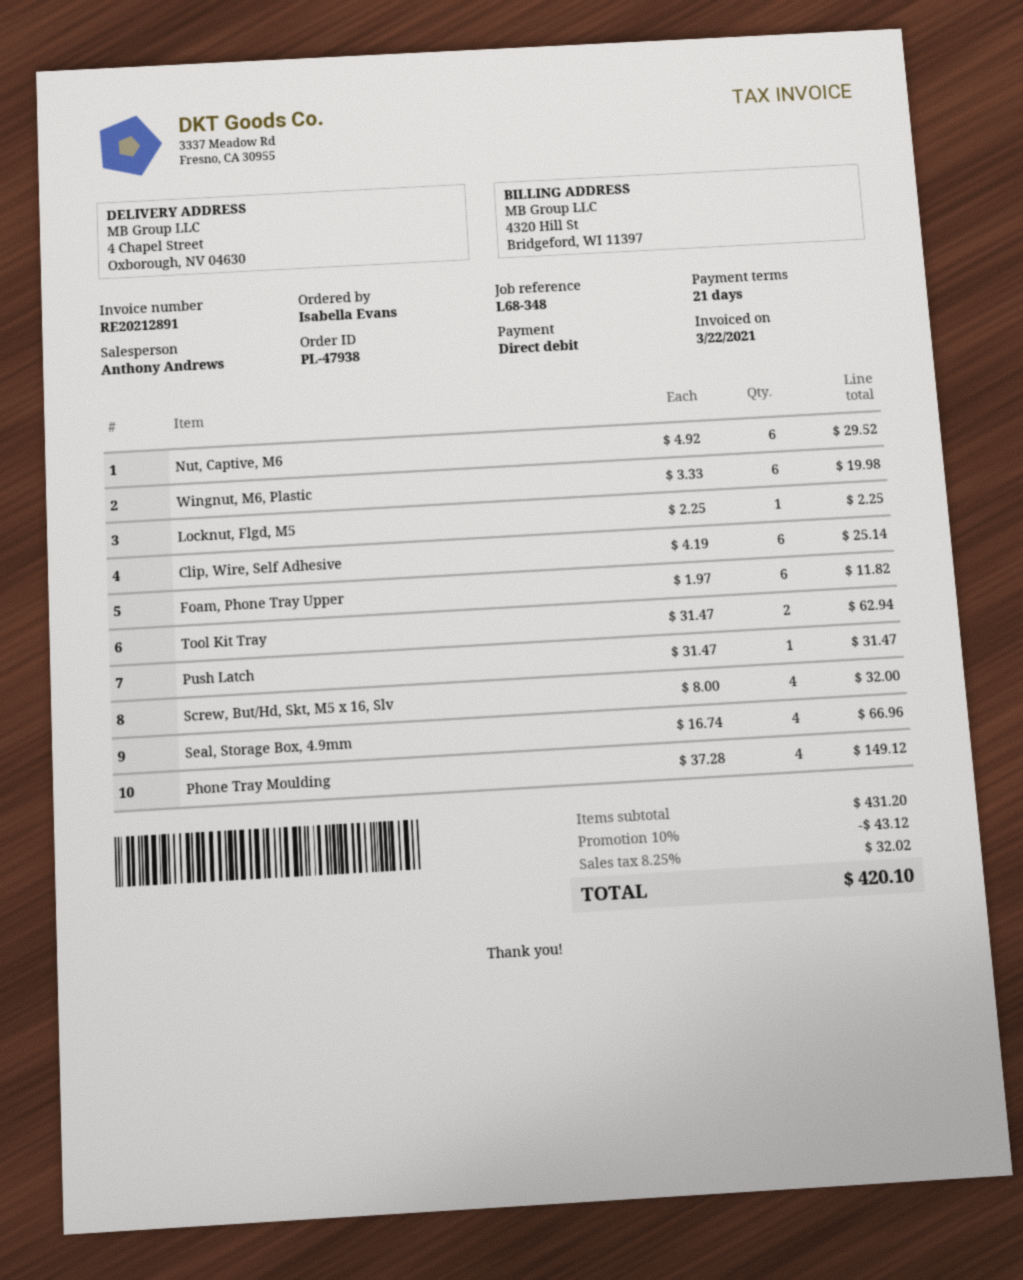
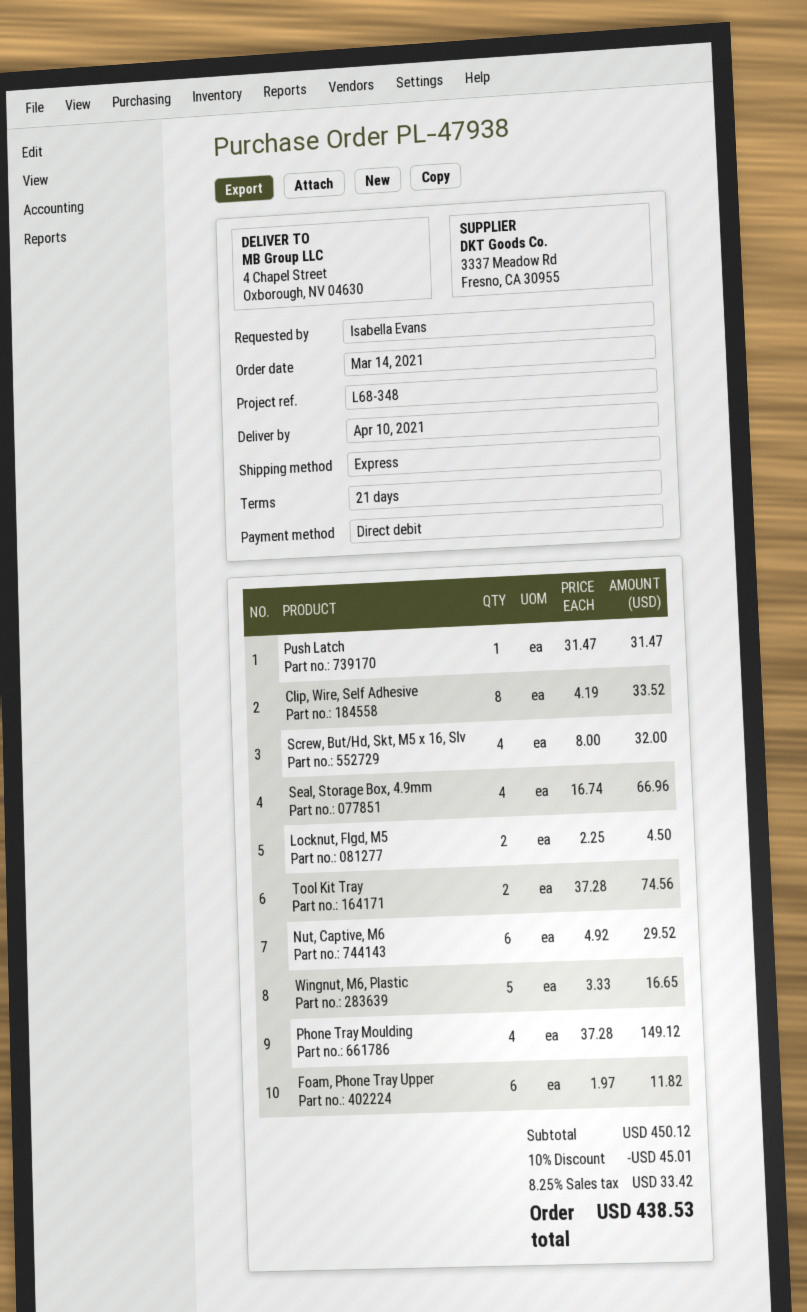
Wingnut, M6, Plastic: 6 x 3.33 = 19.98 -> 5 x 3.33 = 16.65
Locknut, Flgd, M5: 1 x 2.25 = 2.25 -> 2 x 2.25 = 4.50
Clip, Wire, Self Adhesive: 6 x 4.19 = 25.14 -> 8 x 4.19 = 33.52
Tool Kit Tray: 2 x 31.47 = 62.94 -> 2 x 37.28 = 74.56
subtotal: 431.20 -> 450.12
discount: 10% = 43.12 -> 10% = 45.01
tax: 8.25% = 32.02 -> 8.25% = 33.42
total: 420.10 -> 438.53

